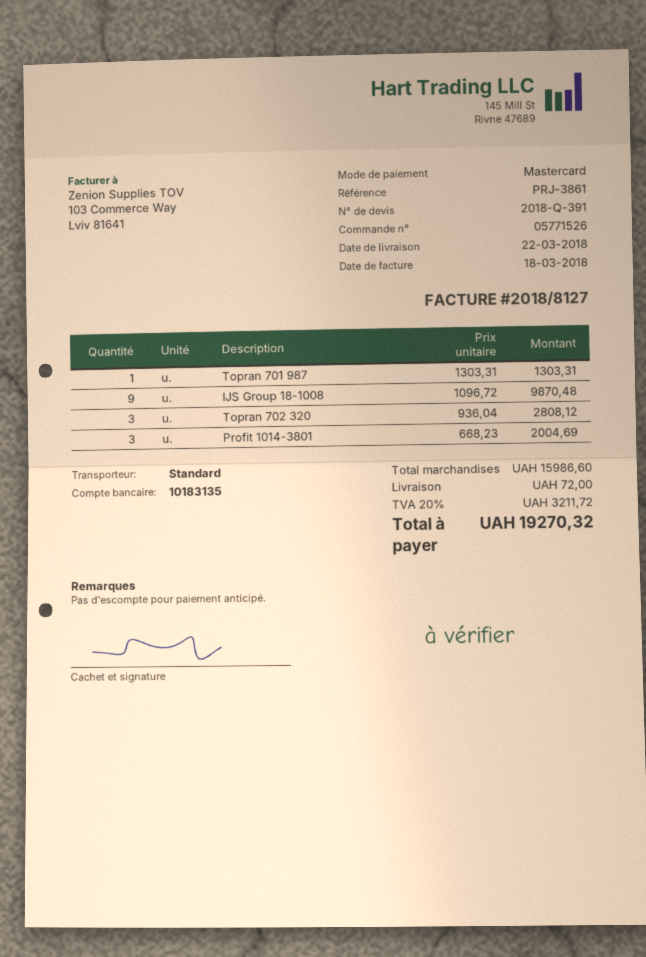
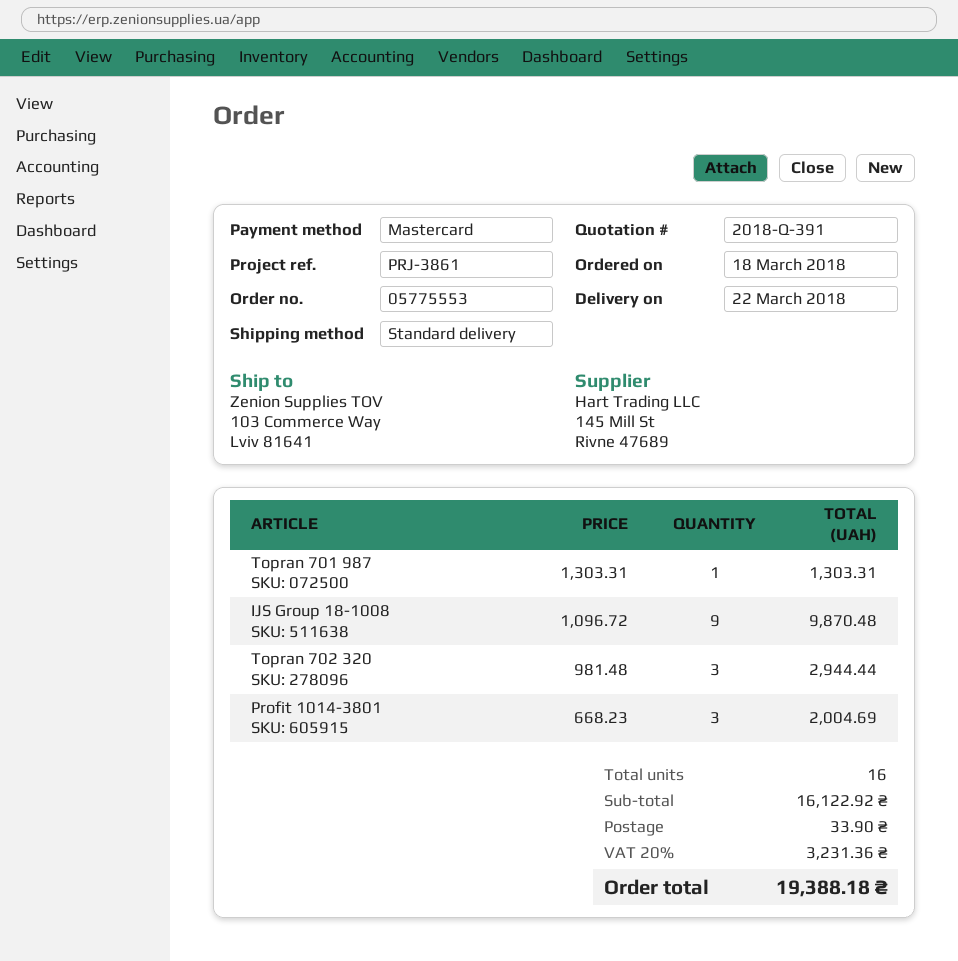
order number: 05771526 -> 05775553
Topran 702 320: 3 x 936.04 = 2808.12 -> 3 x 981.48 = 2944.44
subtotal: 15986.60 -> 16122.92
shipping: 72.00 -> 33.90
tax: 20% = 3211.72 -> 20% = 3231.36
total: 19270.32 -> 19388.18

